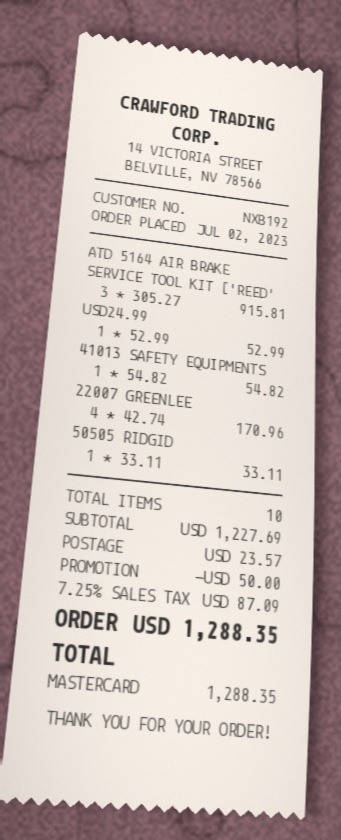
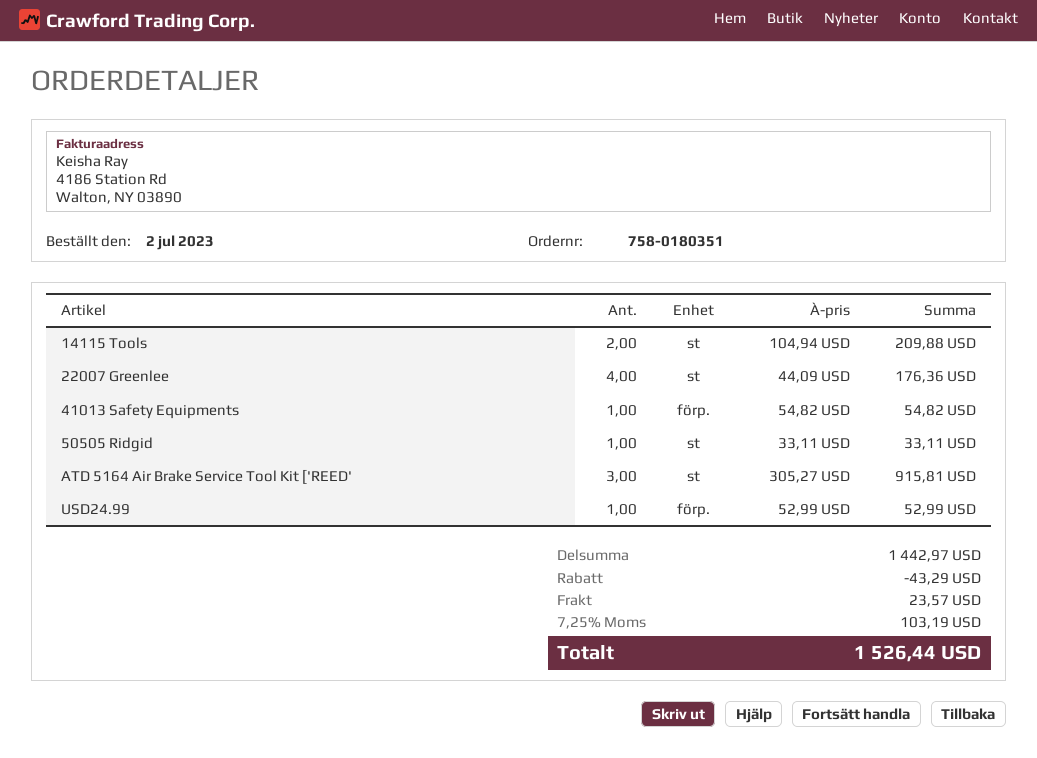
22007 GREENLEE: 4 x 42.74 = 170.96 -> 4 x 44.09 = 176.36
14115 Tools: none -> 2 x 104.94 = 209.88
subtotal: 1227.69 -> 1442.97
discount: 50.00 -> 43.29
tax: 7.25% = 87.09 -> 7.25% = 103.19
total: 1288.35 -> 1526.44

